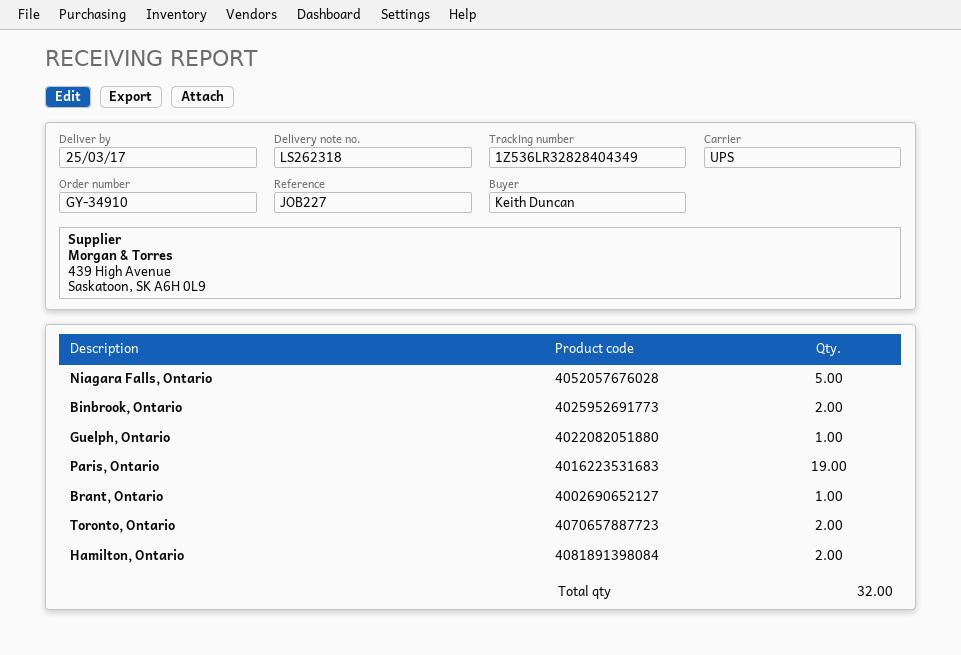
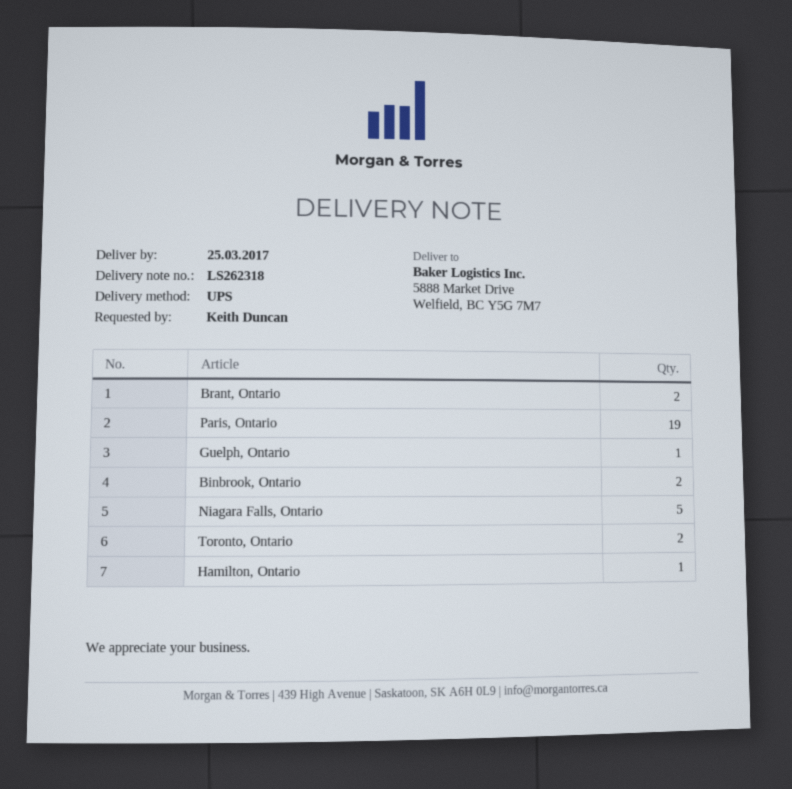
Brant, Ontario: 1 -> 2
Hamilton, Ontario: 2 -> 1

